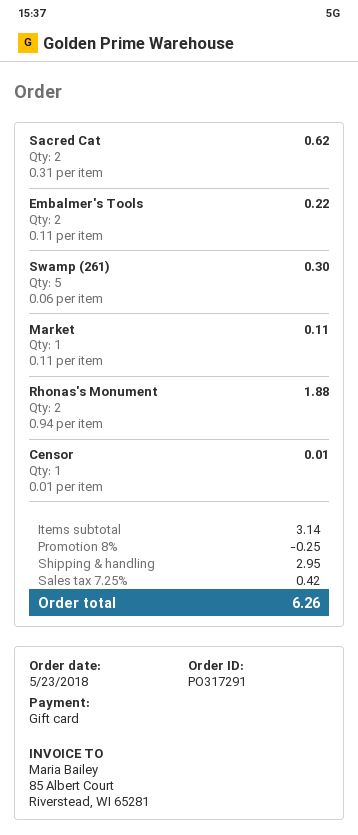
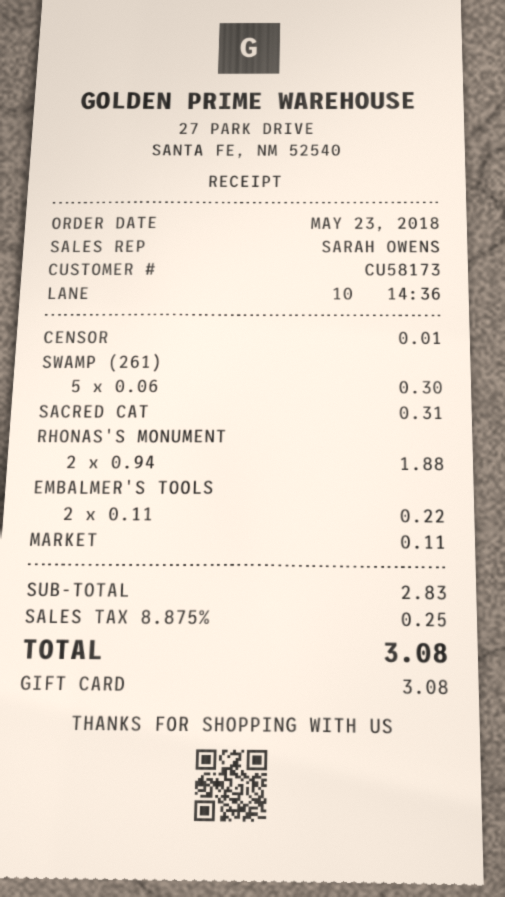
Sacred Cat: 2 x 0.31 = 0.62 -> 1 x 0.31 = 0.31
subtotal: 3.14 -> 2.83
discount: 8% = 0.25 -> none
shipping: 2.95 -> none
tax: 7.25% = 0.42 -> 8.875% = 0.25
total: 6.26 -> 3.08

